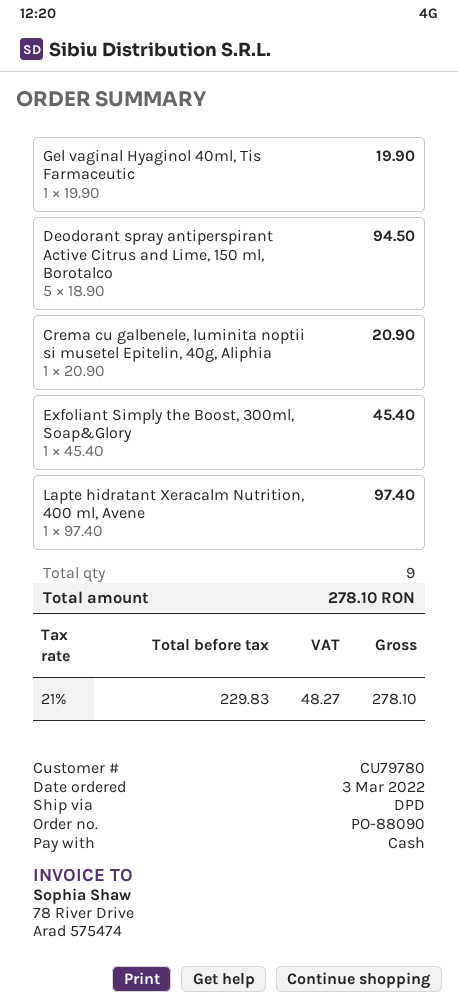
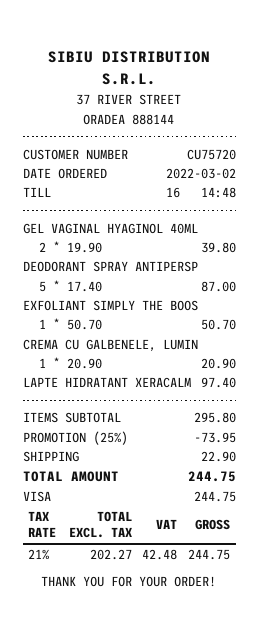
order date: 2022-03-03 -> 2022-03-02
customer number: CU79780 -> CU75720
payment method: cash -> Visa
Gel vaginal Hyaginol 40ml, Tis Farmaceutic: 1 x 19.90 = 19.90 -> 2 x 19.90 = 39.80
Deodorant spray antiperspirant Active Citrus and Lime, 150 ml, Borotalco: 5 x 18.90 = 94.50 -> 5 x 17.40 = 87.00
Exfoliant Simply the Boost, 300ml, Soap&Glory: 1 x 45.40 = 45.40 -> 1 x 50.70 = 50.70
discount: none -> 25% = 73.95
shipping: none -> 22.90
net: 229.83 -> 202.27
tax: 21% = 48.27 -> 21% = 42.48
total: 278.10 -> 244.75

